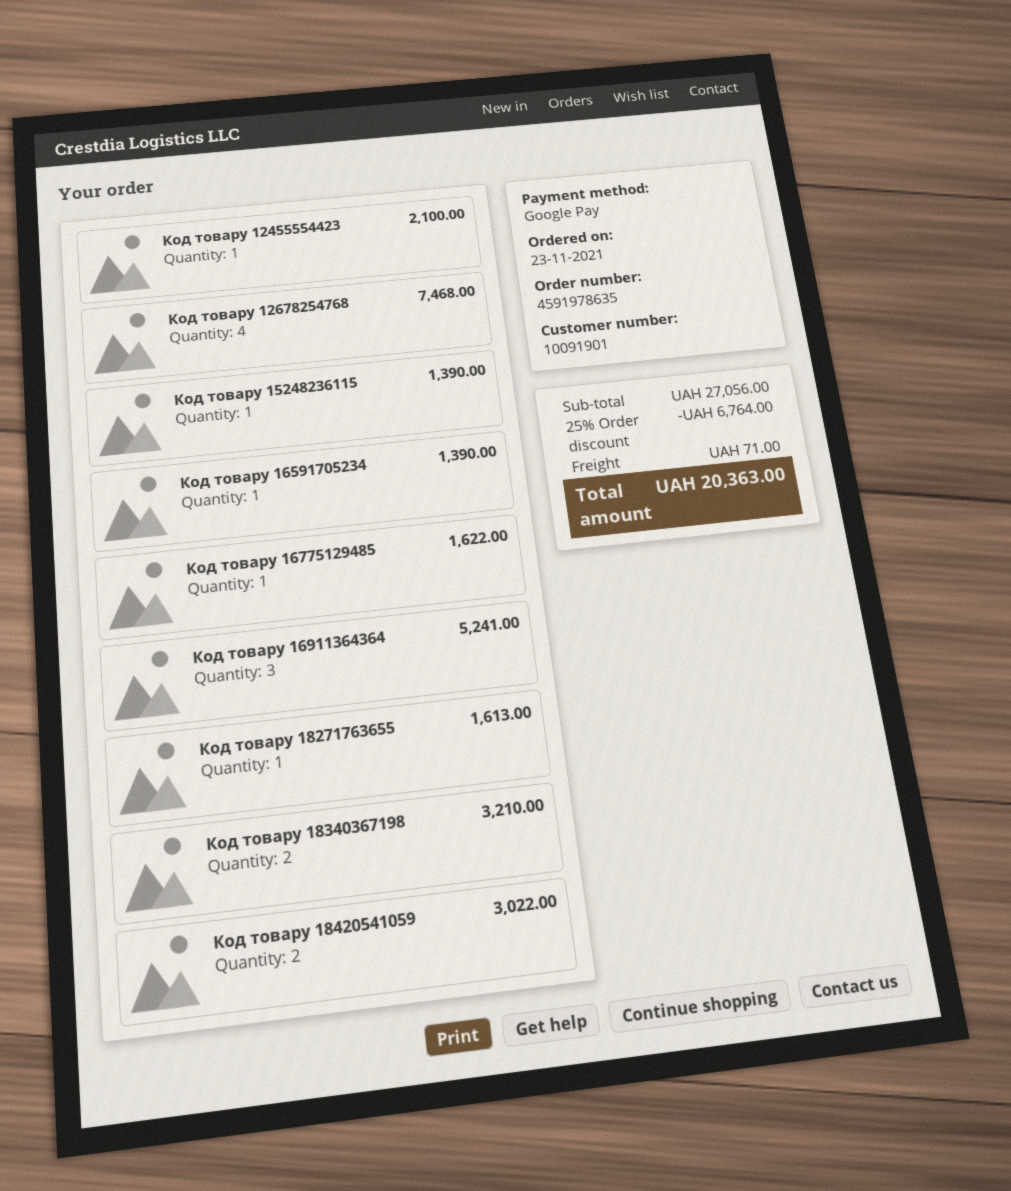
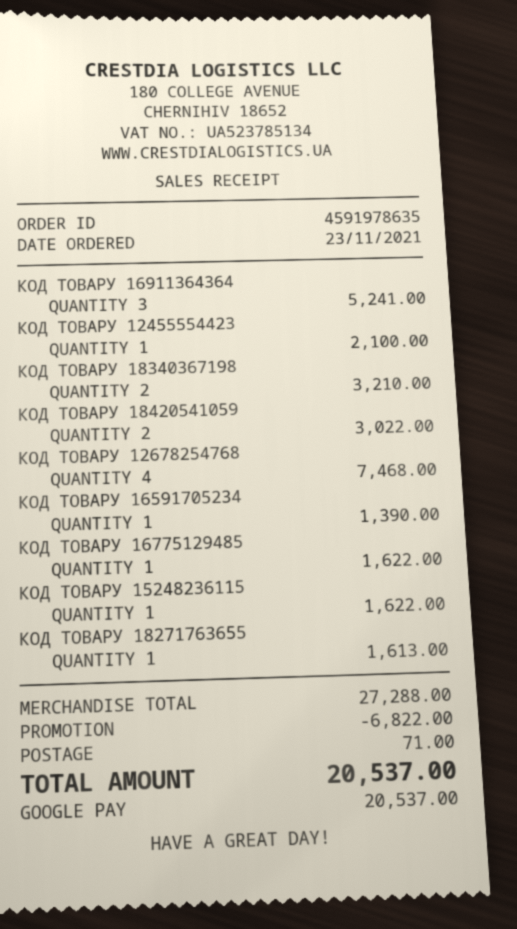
Код товару 15248236115: 1 for 1390.00 -> 1 for 1622.00
subtotal: 27056.00 -> 27288.00
discount: 6764.00 -> 6822.00
total: 20363.00 -> 20537.00

